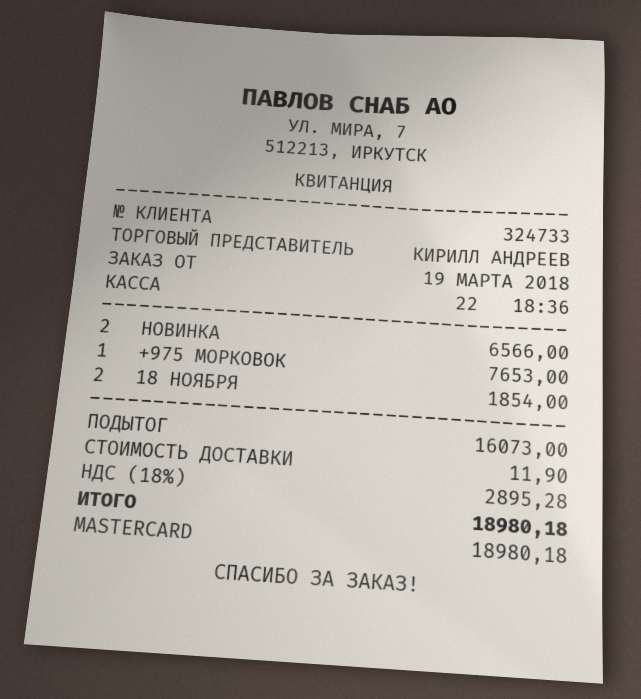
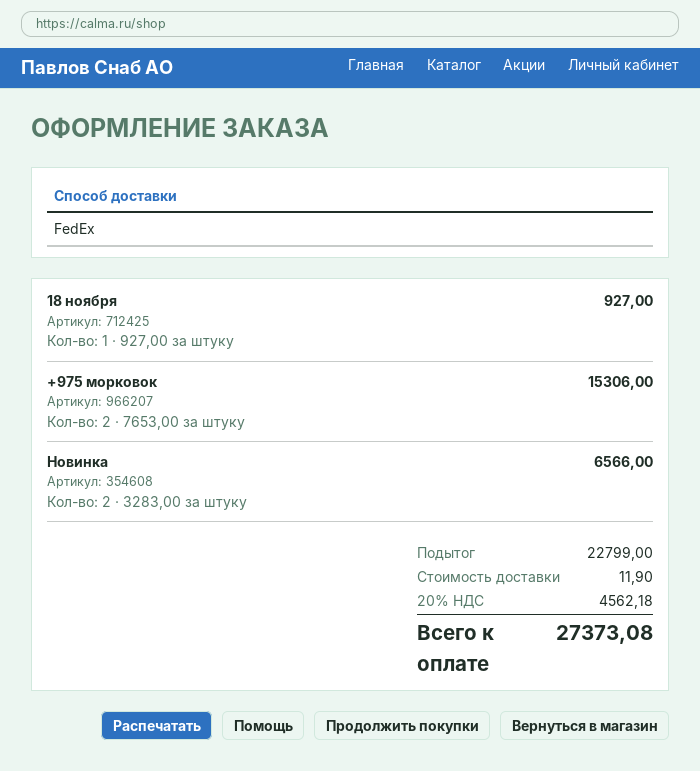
+975 МОРКОВОК: 1 for 7653.00 -> 2 for 15306.00
18 НОЯБРЯ: 2 for 1854.00 -> 1 for 927.00
subtotal: 16073.00 -> 22799.00
tax: 18% = 2895.28 -> 20% = 4562.18
total: 18980.18 -> 27373.08

